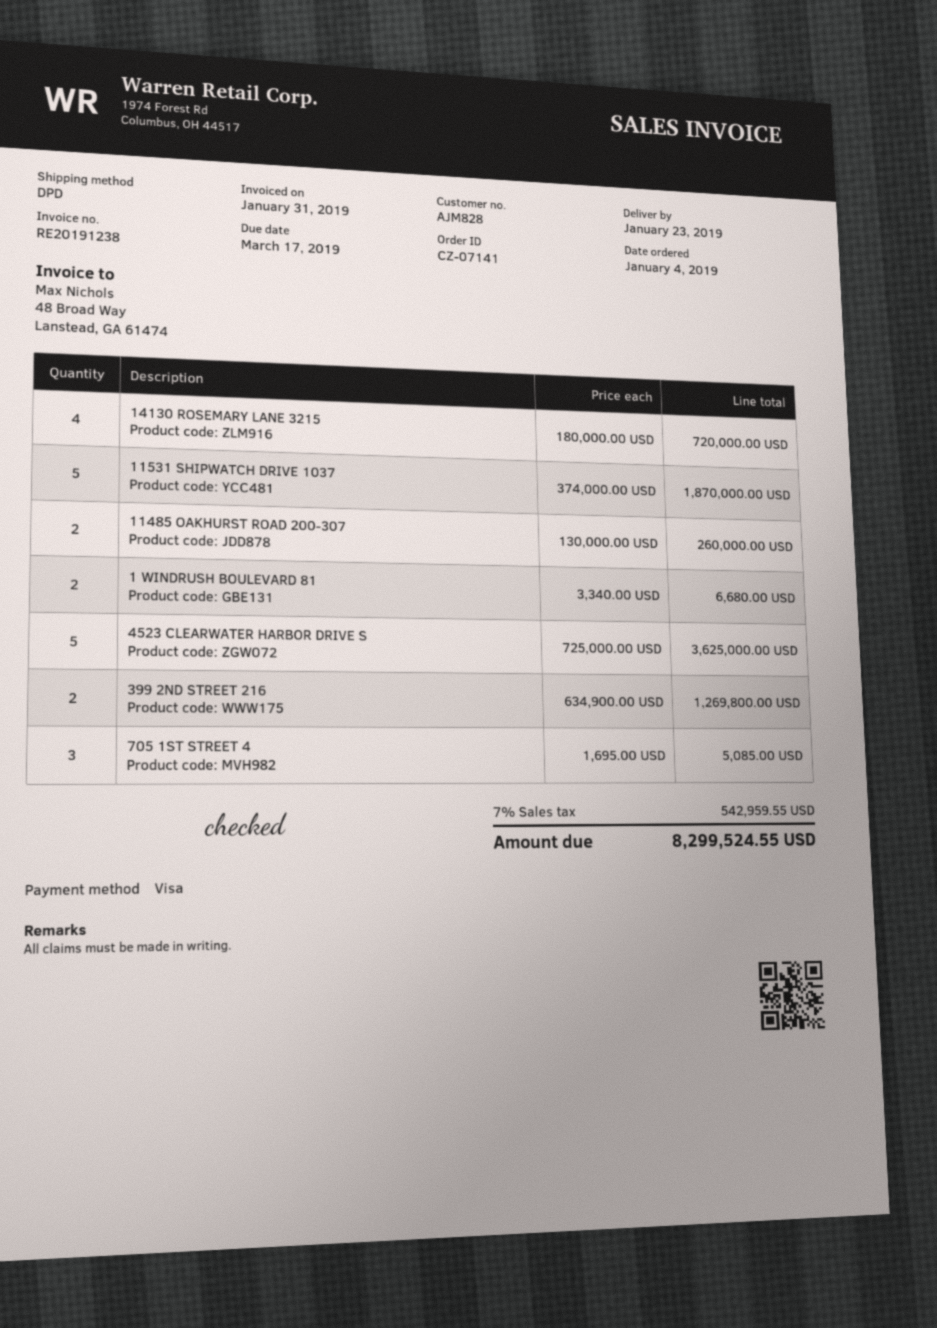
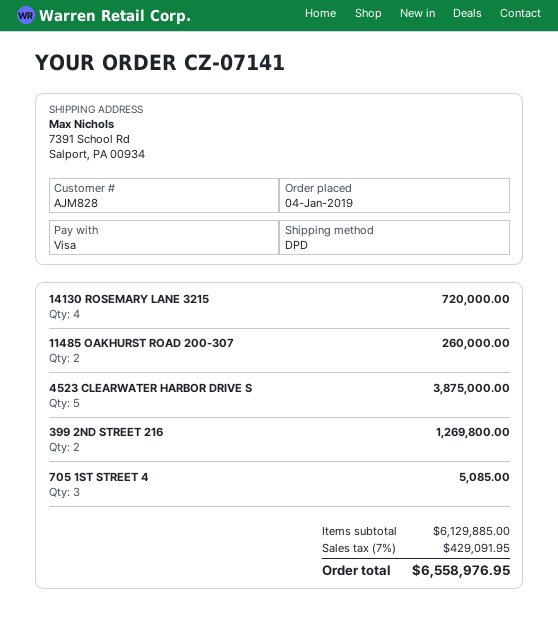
11531 SHIPWATCH DRIVE 1037: 5 for 1870000.00 -> none
1 WINDRUSH BOULEVARD 81: 2 for 6680.00 -> none
4523 CLEARWATER HARBOR DRIVE S: 5 for 3625000.00 -> 5 for 3875000.00
tax: 7% = 542959.55 -> 7% = 429091.95
total: 8299524.55 -> 6558976.95

